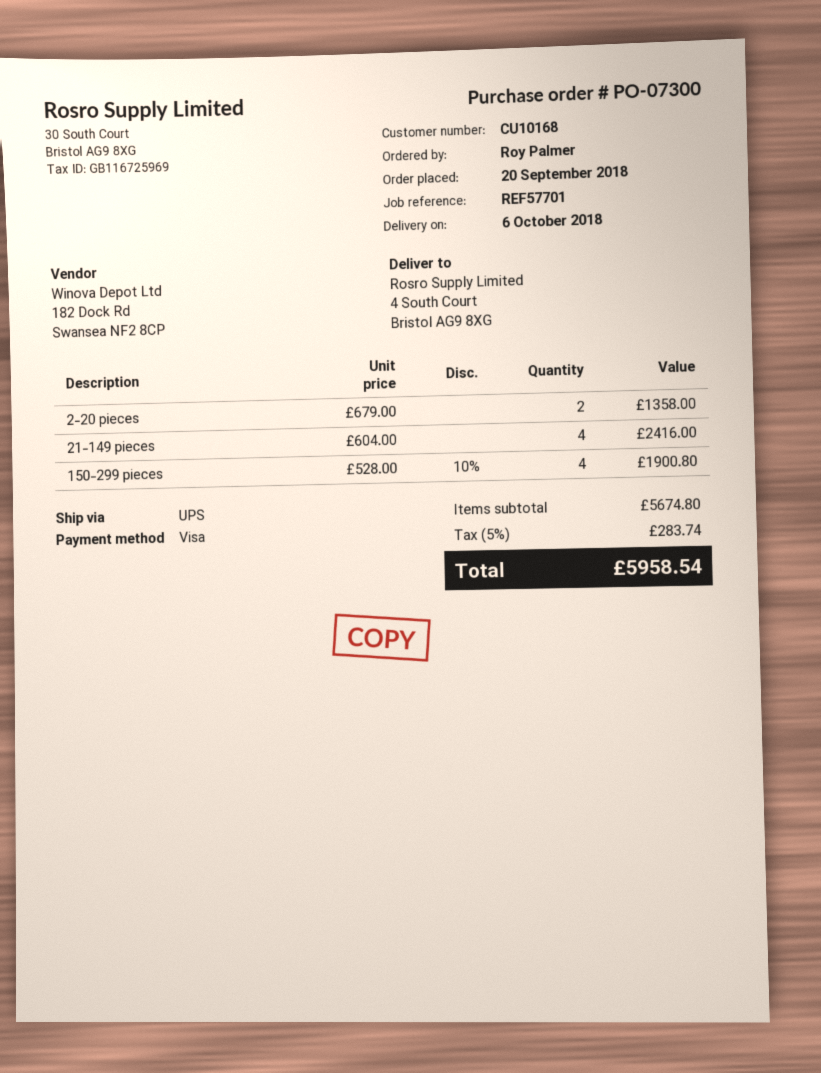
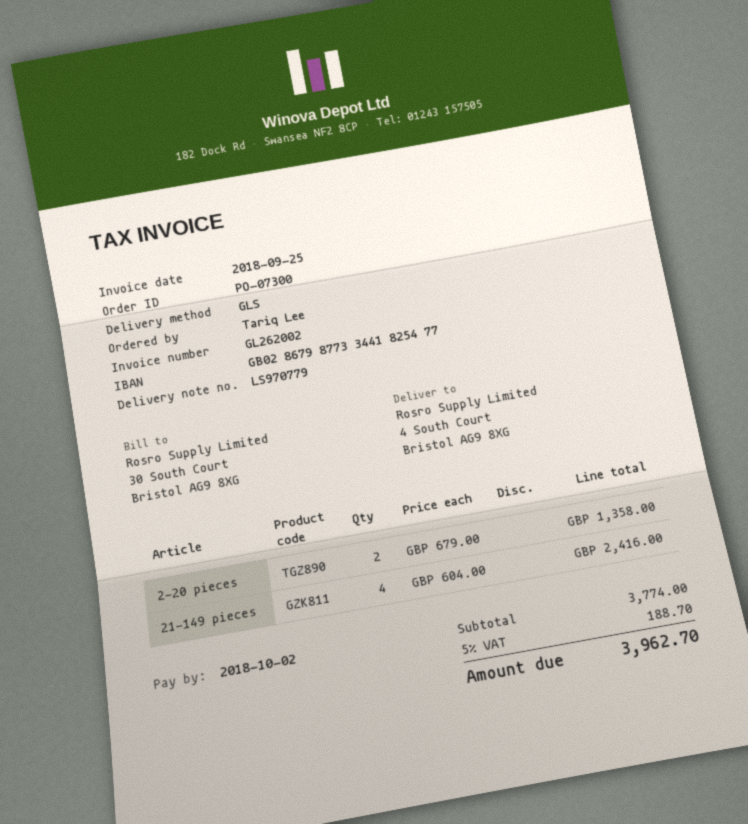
ordered by: Roy Palmer -> Tariq Lee
shipping method: UPS -> GLS
150-299 pieces: 4 x 528.00 - 10% = 1900.80 -> none
subtotal: 5674.80 -> 3774.00
tax: 5% = 283.74 -> 5% = 188.70
total: 5958.54 -> 3962.70

